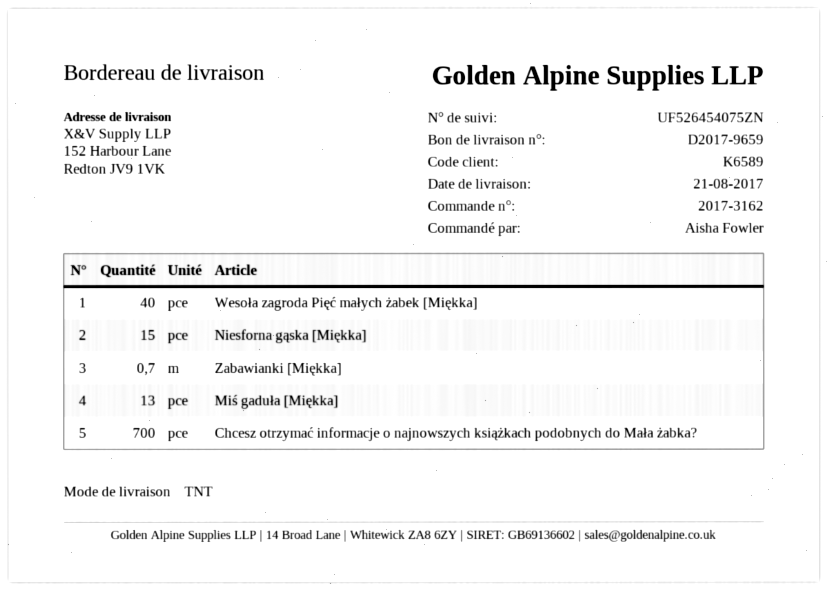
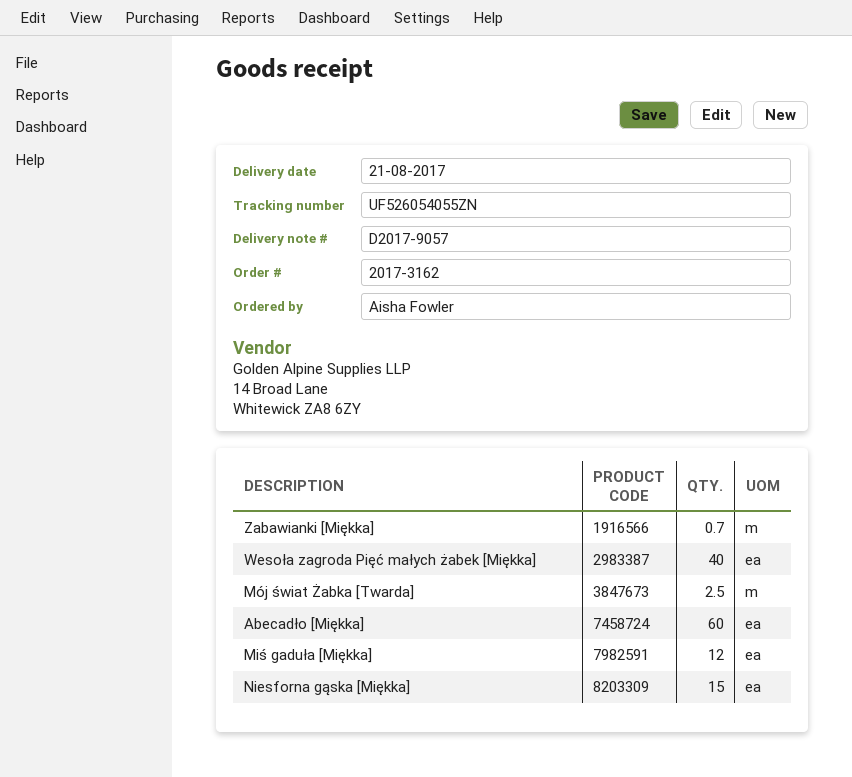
delivery note number: D2017-9659 -> D2017-9057
tracking number: UF526454075ZN -> UF526054055ZN
Miś gaduła [Miękka]: 13 -> 12
Chcesz otrzymać informacje o najnowszych książkach podobnych do Mała żabka?: 700 -> none
Mój świat Żabka [Twarda]: none -> 2.5
Abecadło [Miękka]: none -> 60

